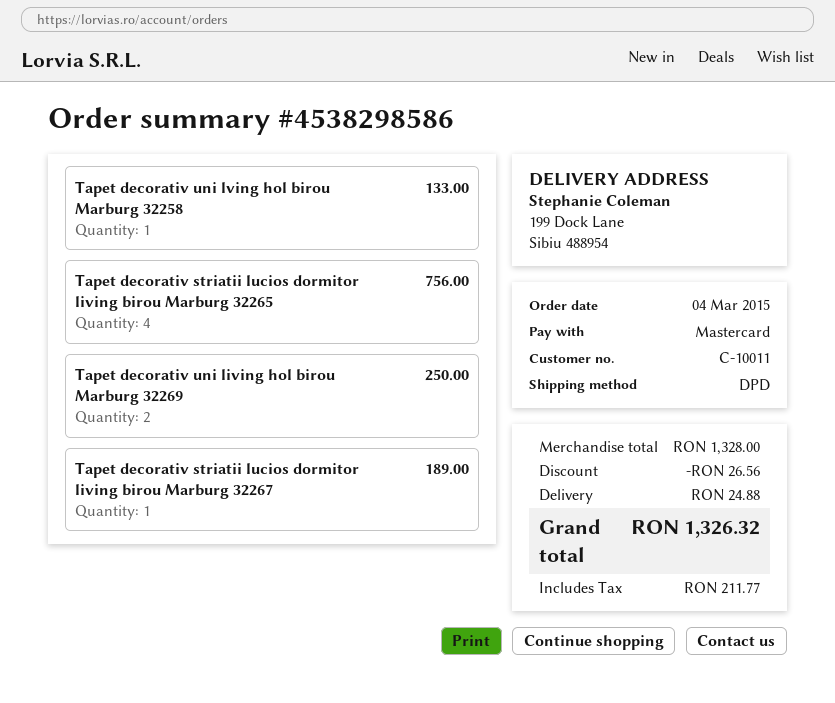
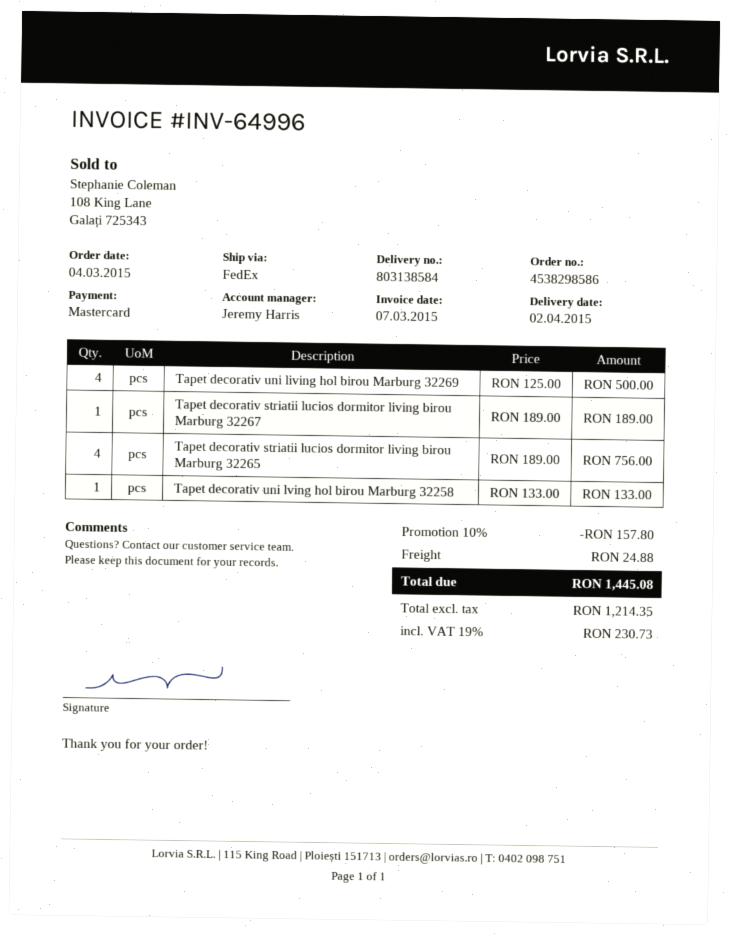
shipping method: DPD -> FedEx
Tapet decorativ uni living hol birou Marburg 32269: 2 for 250.00 -> 4 for 500.00
discount: 26.56 -> 157.80
tax: 211.77 -> 230.73
total: 1326.32 -> 1445.08

